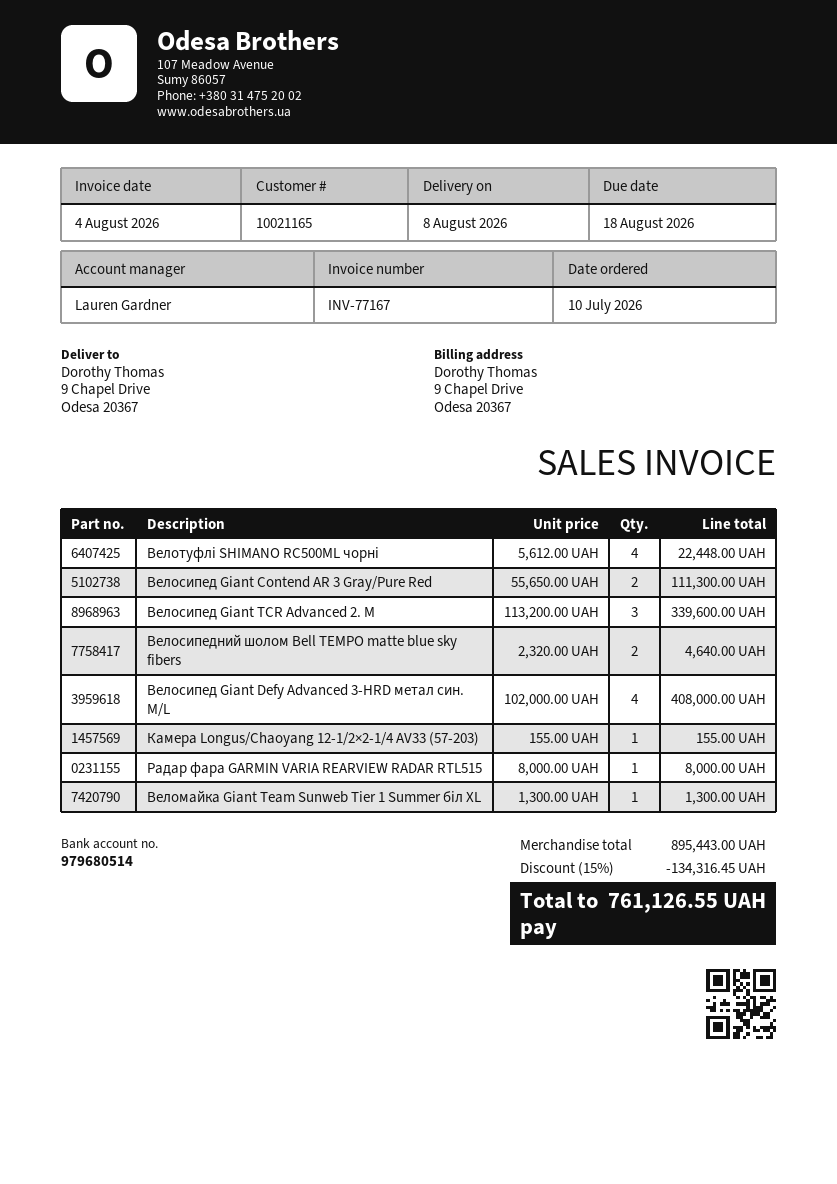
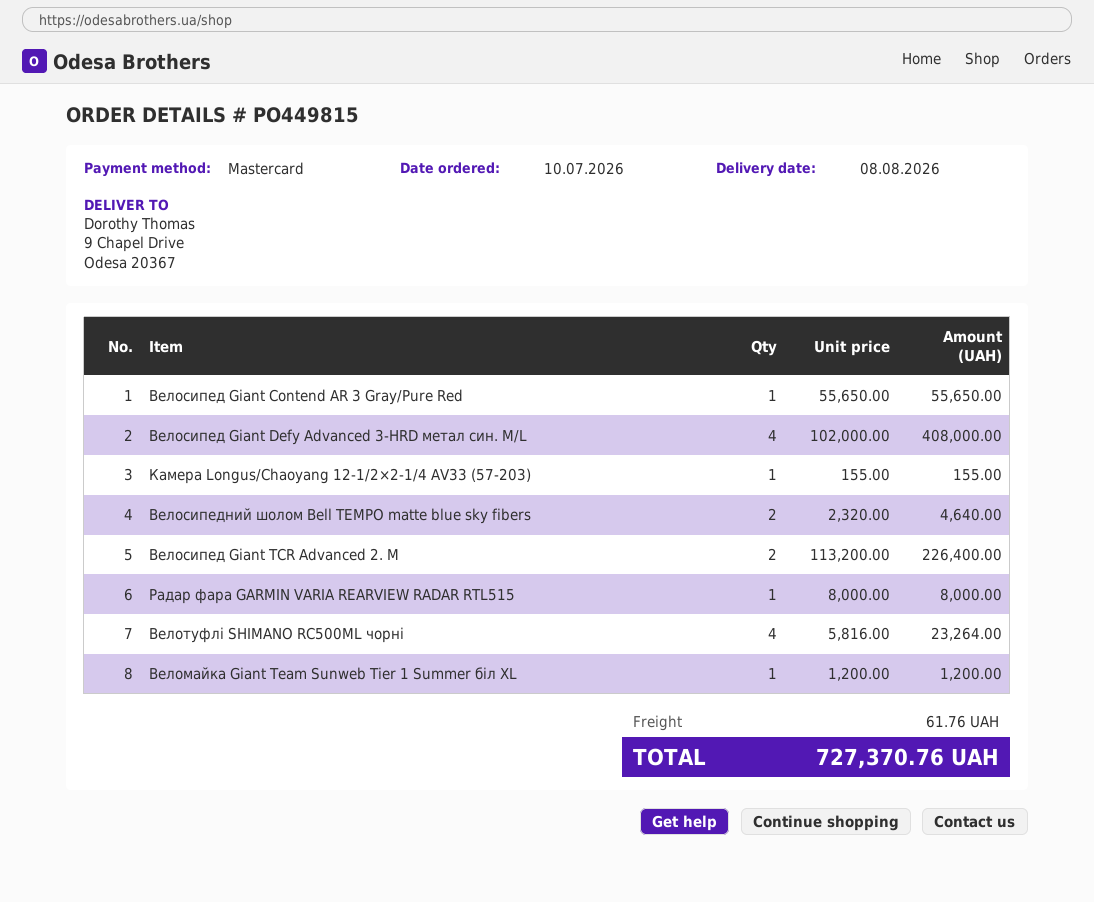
Велотуфлі SHIMANO RC500ML чорні: 4 x 5612.00 = 22448.00 -> 4 x 5816.00 = 23264.00
Велосипед Giant Contend AR 3 Gray/Pure Red: 2 x 55650.00 = 111300.00 -> 1 x 55650.00 = 55650.00
Велосипед Giant TCR Advanced 2. M: 3 x 113200.00 = 339600.00 -> 2 x 113200.00 = 226400.00
Веломайка Giant Team Sunweb Tier 1 Summer біл XL: 1 x 1300.00 = 1300.00 -> 1 x 1200.00 = 1200.00
discount: 15% = 134316.45 -> none
shipping: none -> 61.76
total: 761126.55 -> 727370.76

